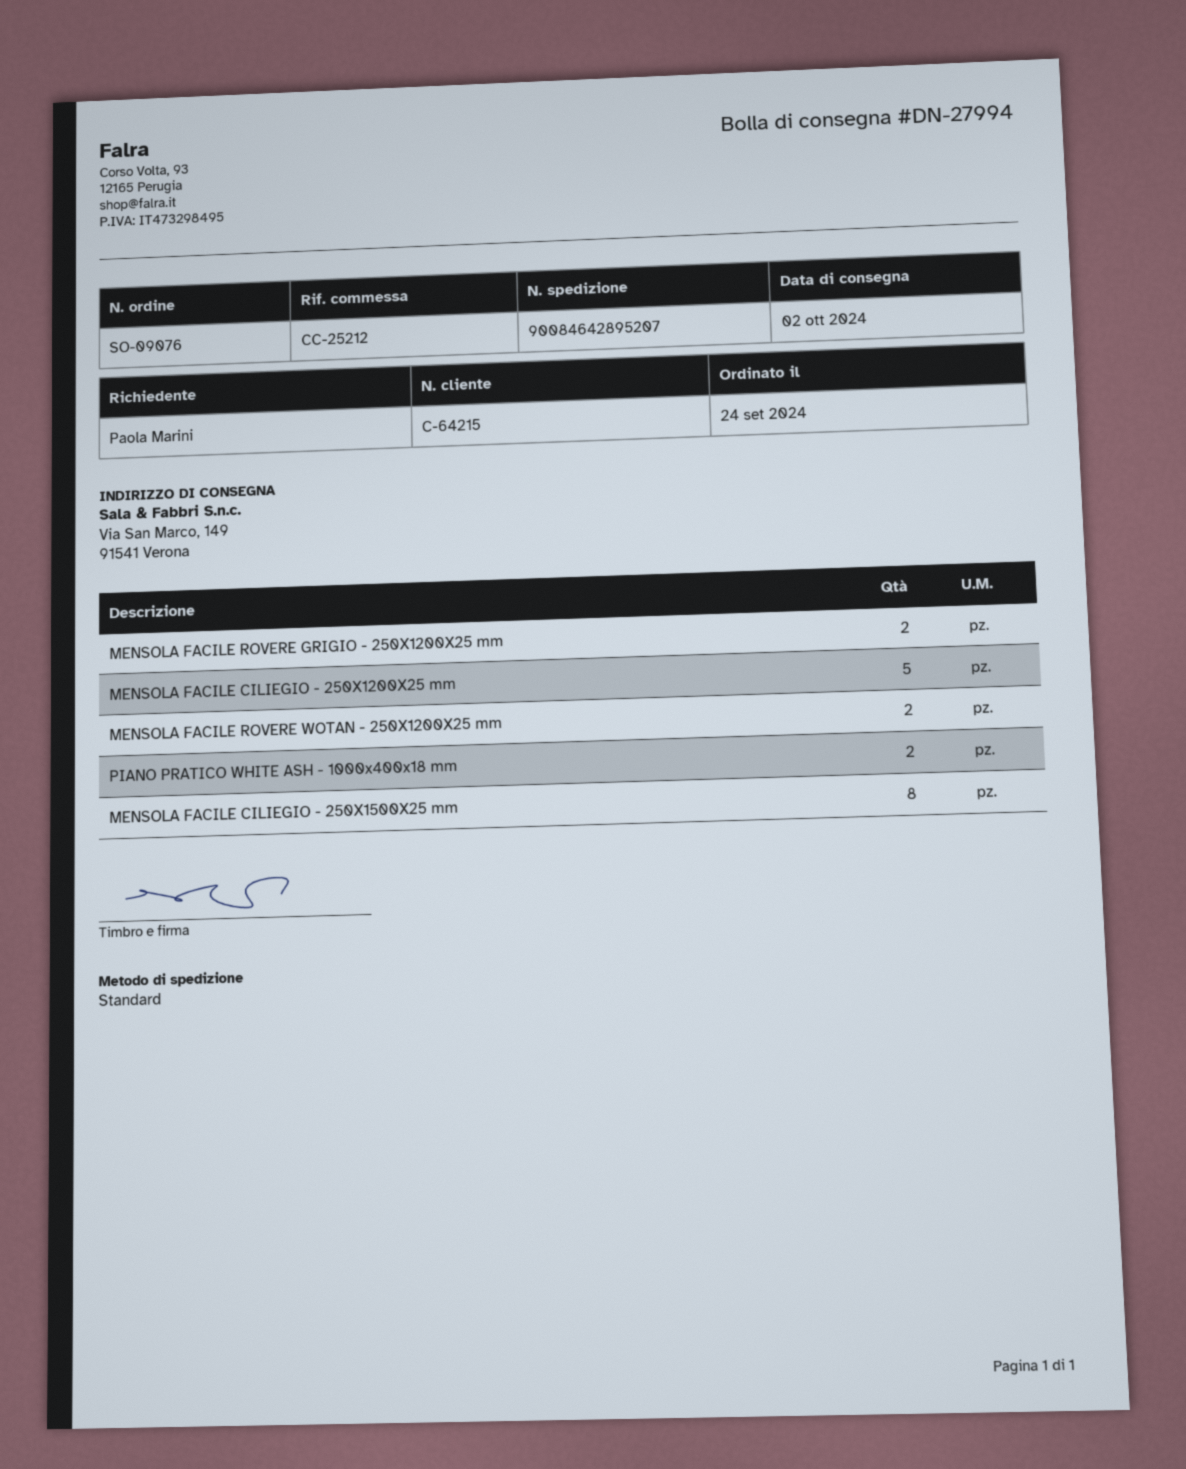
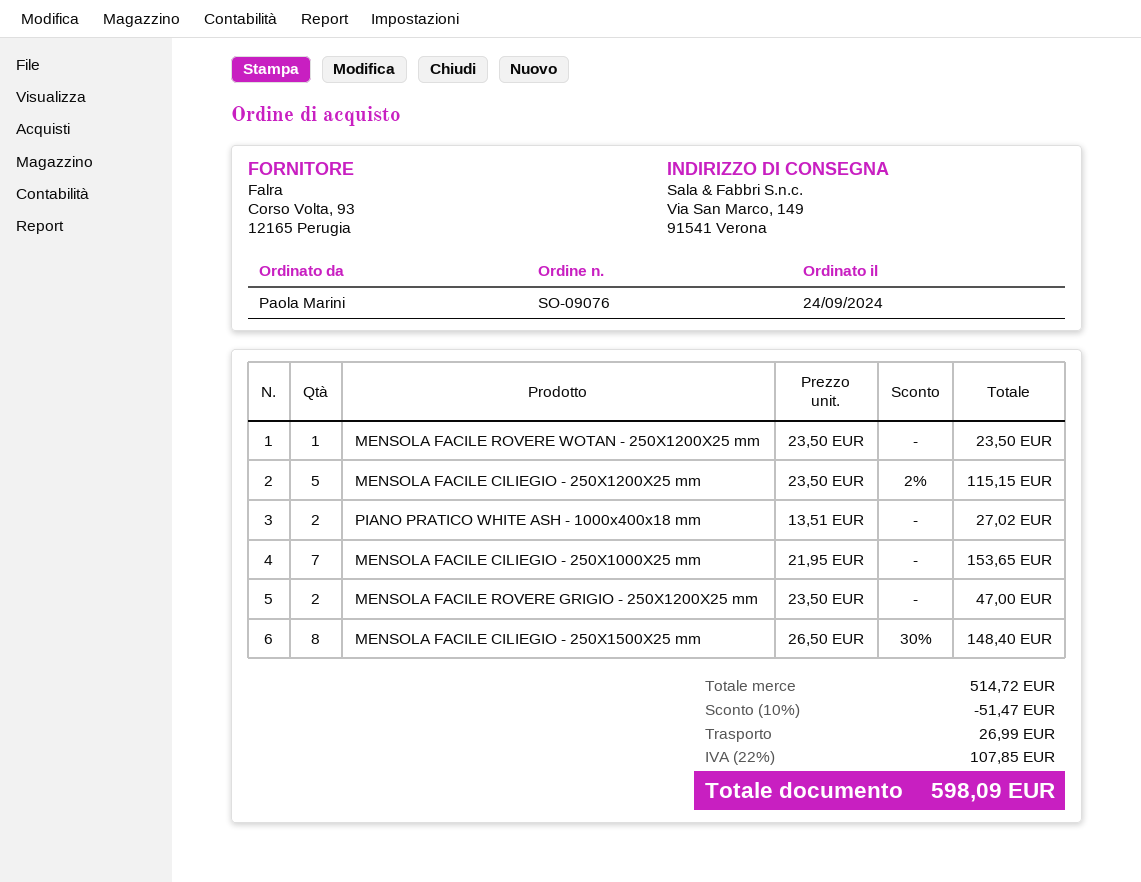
MENSOLA FACILE ROVERE WOTAN - 250X1200X25 mm: 2 -> 1
MENSOLA FACILE CILIEGIO - 250X1000X25 mm: none -> 7

